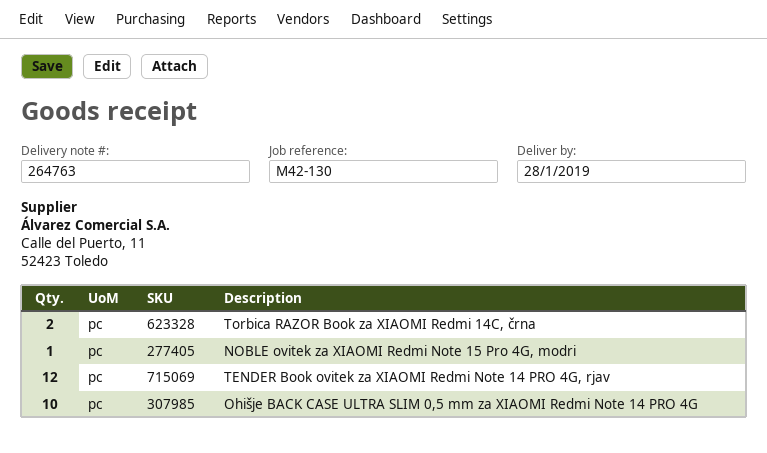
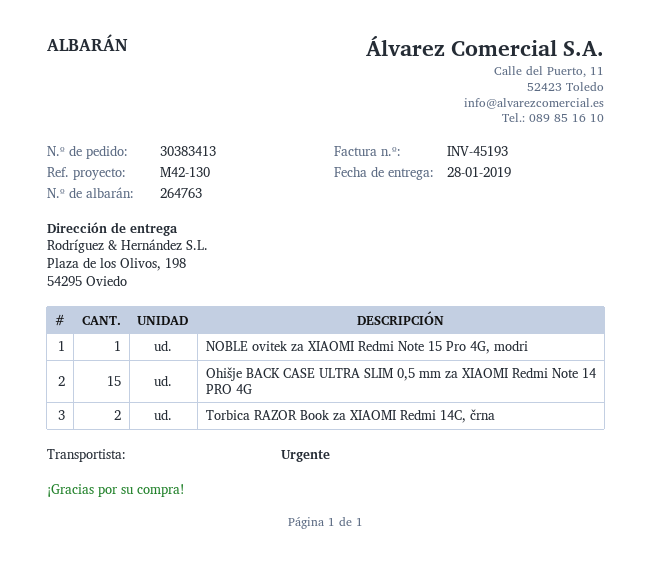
TENDER Book ovitek za XIAOMI Redmi Note 14 PRO 4G, rjav: 12 -> none
Ohišje BACK CASE ULTRA SLIM 0,5 mm za XIAOMI Redmi Note 14 PRO 4G: 10 -> 15

